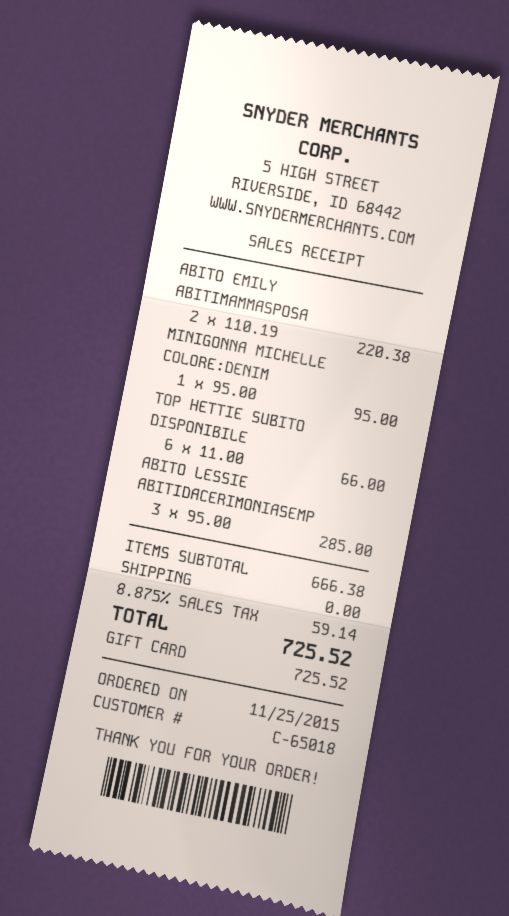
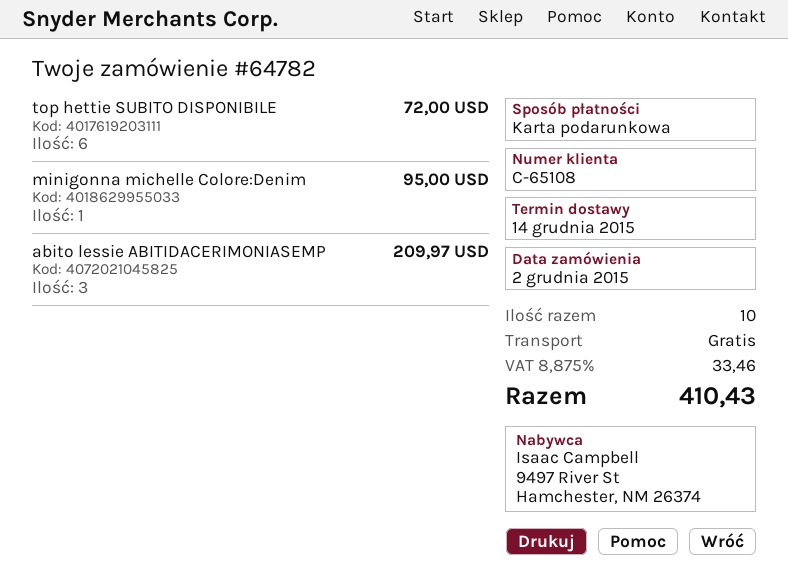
order date: 2015-11-25 -> 2015-12-02
customer number: C-65018 -> C-65108
ABITO EMILY ABITIMAMMASPOSA: 2 for 220.38 -> none
TOP HETTIE SUBITO DISPONIBILE: 6 for 66.00 -> 6 for 72.00
ABITO LESSIE ABITIDACERIMONIASEMP: 3 for 285.00 -> 3 for 209.97
tax: 8.875% = 59.14 -> 8.875% = 33.46
total: 725.52 -> 410.43

